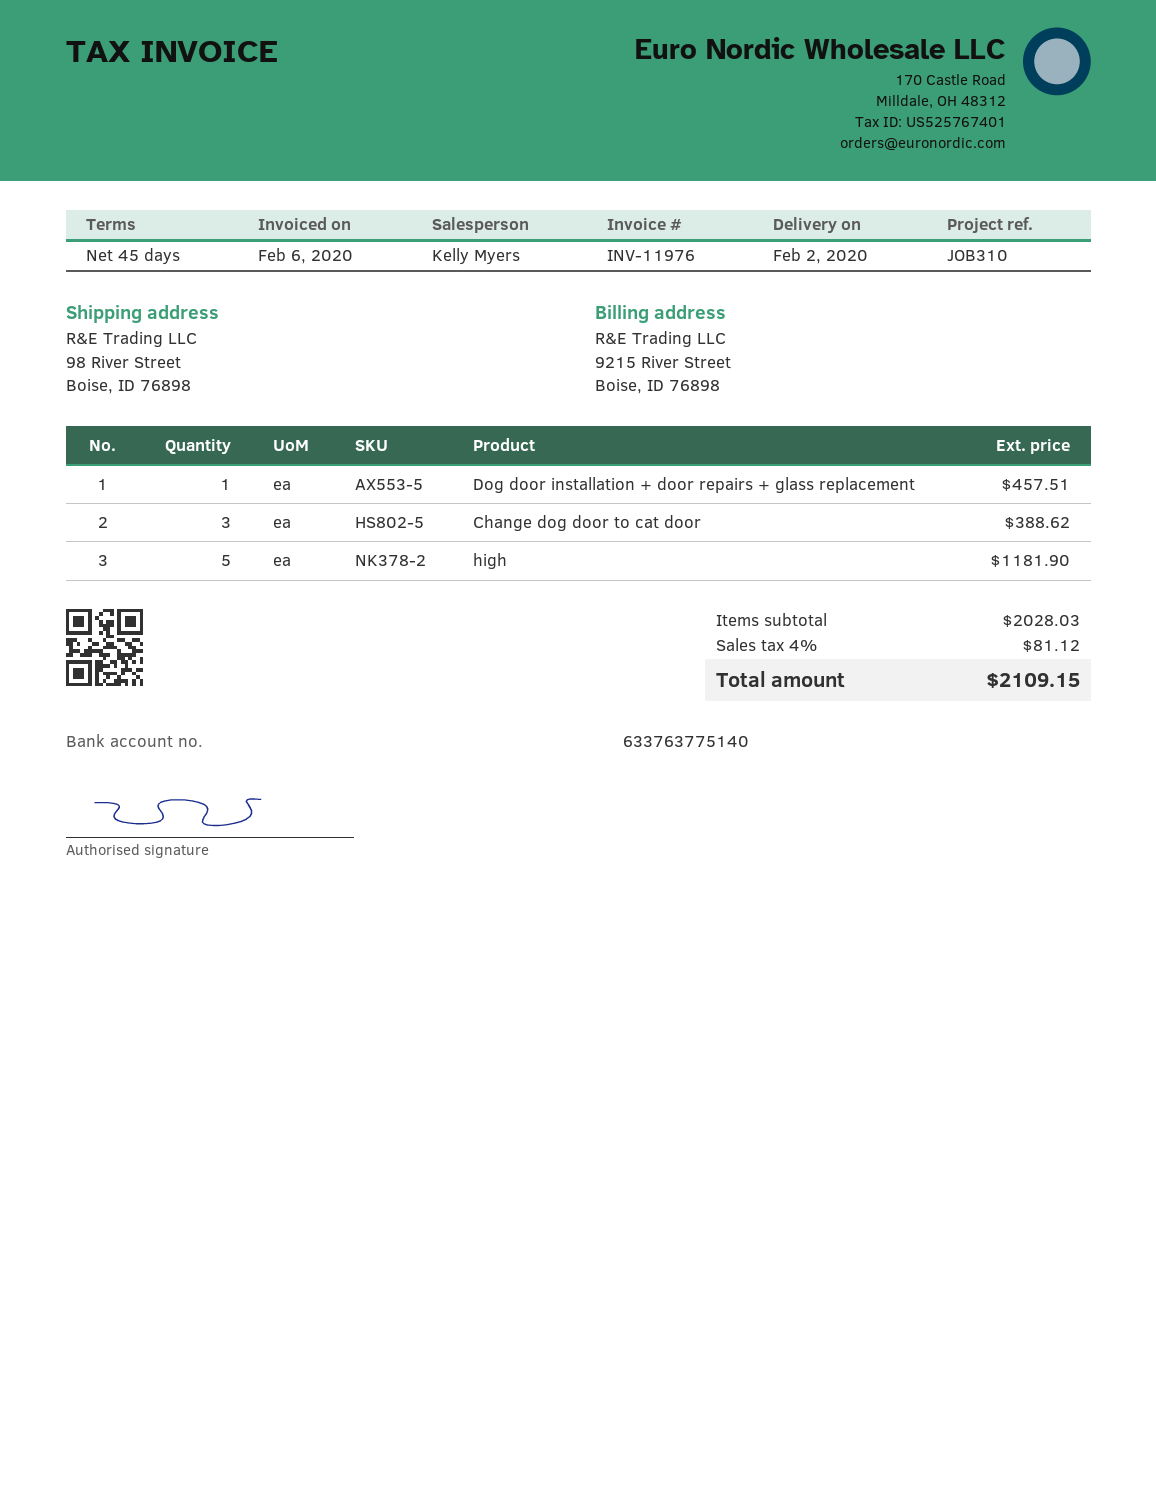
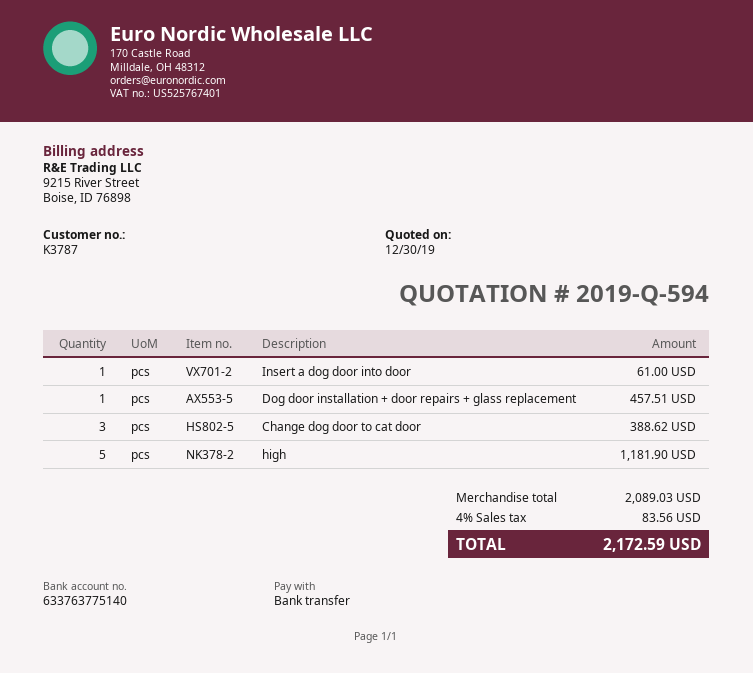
Insert a dog door into door: none -> 1 for 61.00
subtotal: 2028.03 -> 2089.03
tax: 4% = 81.12 -> 4% = 83.56
total: 2109.15 -> 2172.59

